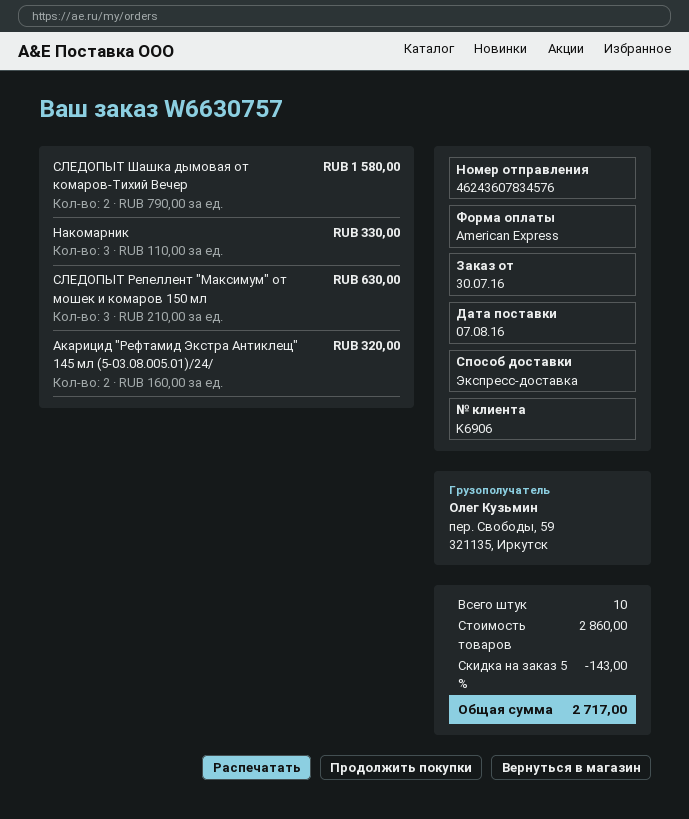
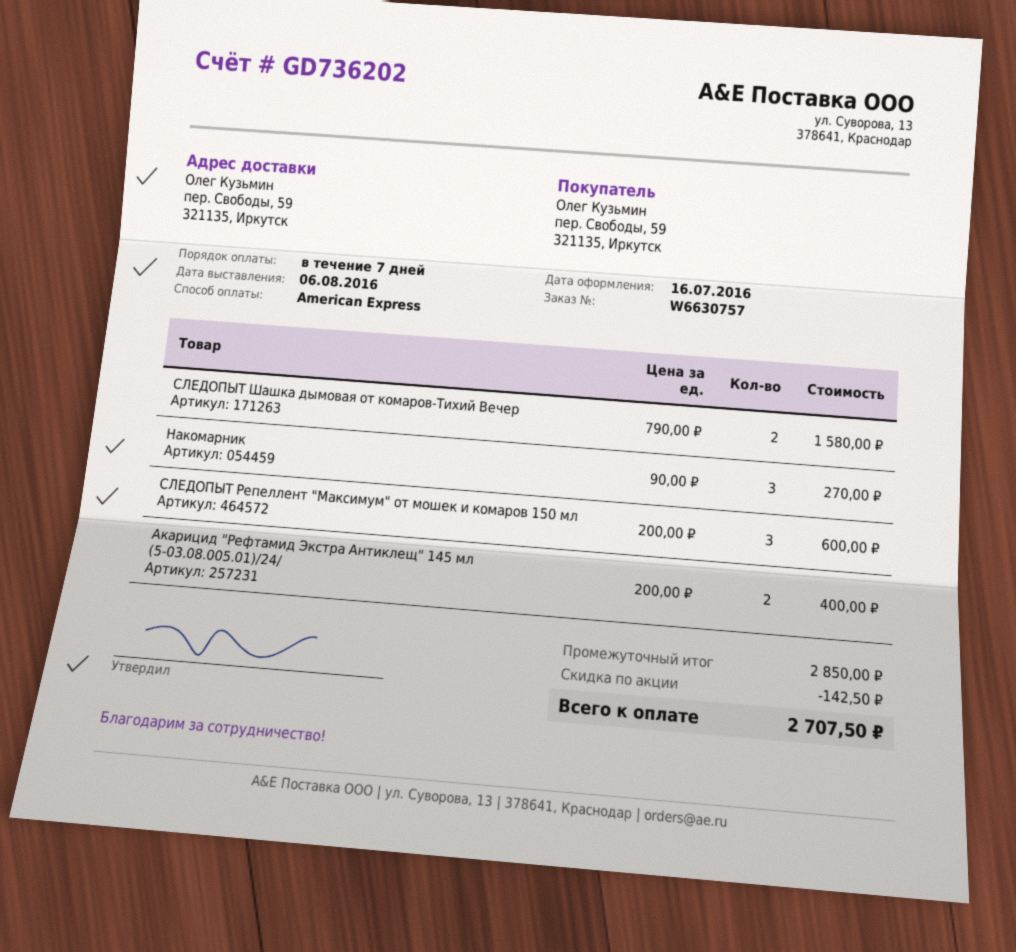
order date: 2016-07-30 -> 2016-07-16
Накомарник: 3 x 110.00 = 330.00 -> 3 x 90.00 = 270.00
СЛЕДОПЫТ Репеллент "Максимум" от мошек и комаров 150 мл: 3 x 210.00 = 630.00 -> 3 x 200.00 = 600.00
Акарицид "Рефтамид Экстра Антиклещ" 145 мл (5-03.08.005.01)/24/: 2 x 160.00 = 320.00 -> 2 x 200.00 = 400.00
subtotal: 2860.00 -> 2850.00
discount: 143.00 -> 142.50
total: 2717.00 -> 2707.50

